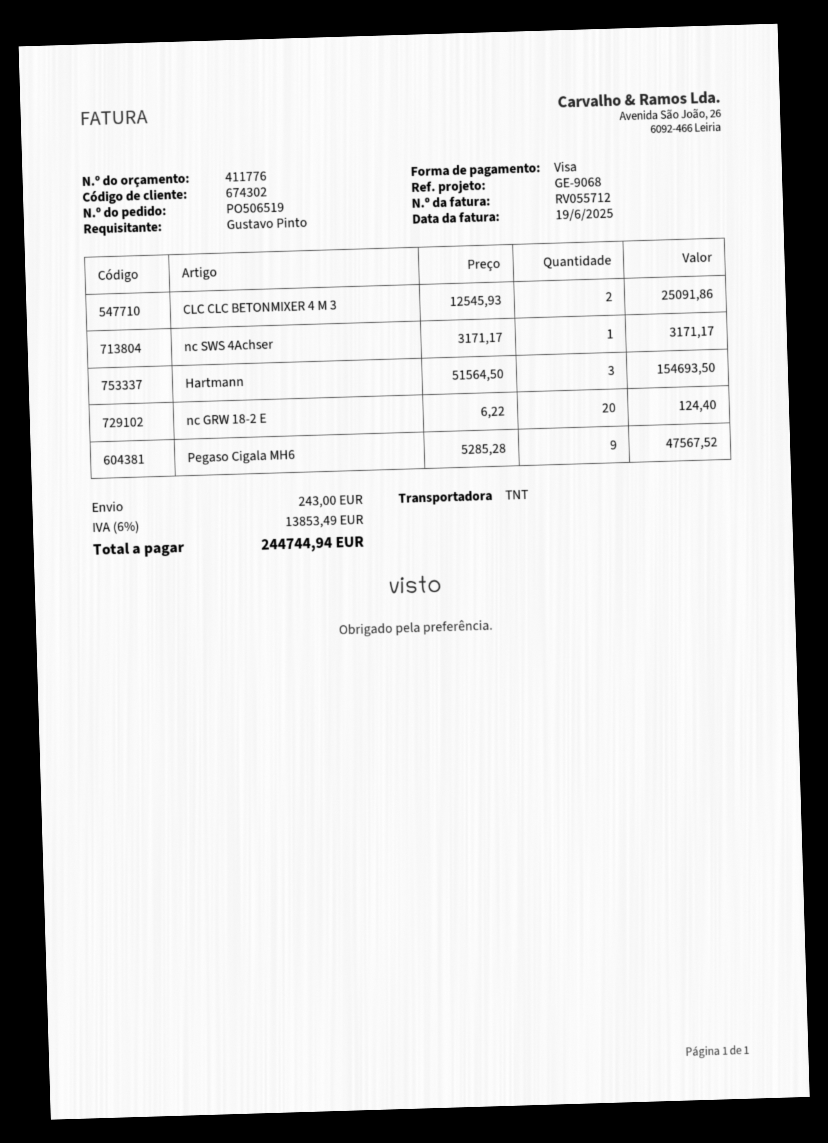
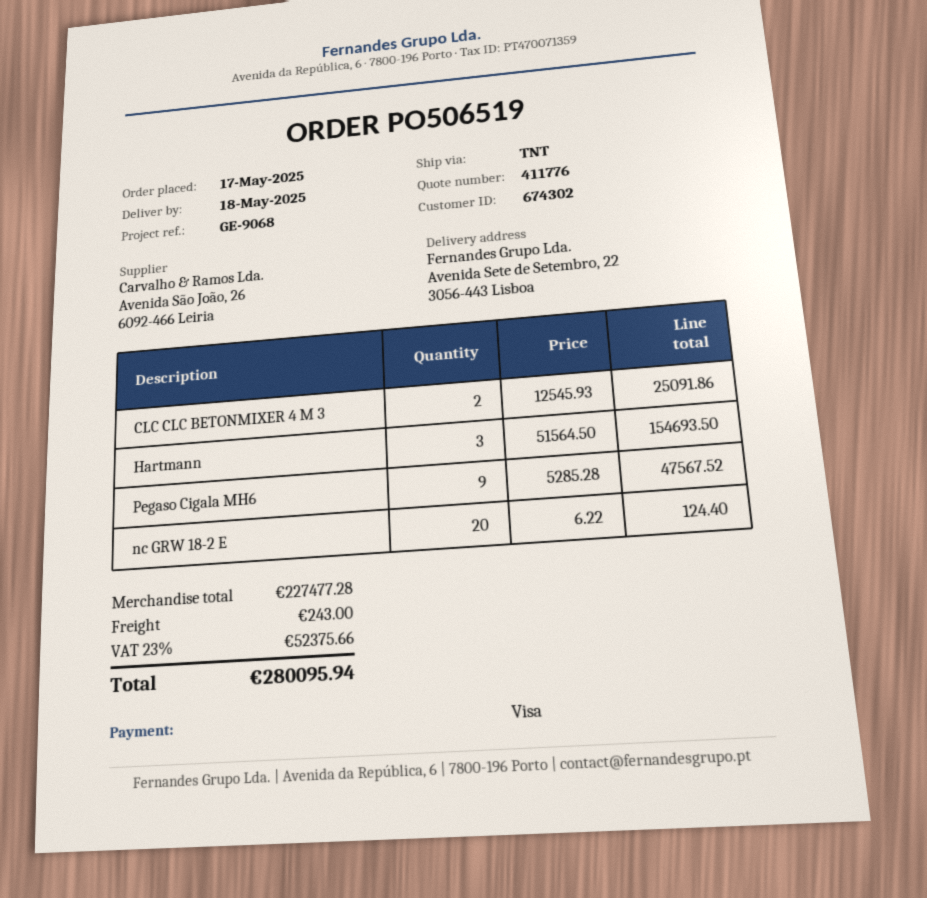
nc SWS 4Achser: 1 x 3171.17 = 3171.17 -> none
tax: 6% = 13853.49 -> 23% = 52375.66
total: 244744.94 -> 280095.94

